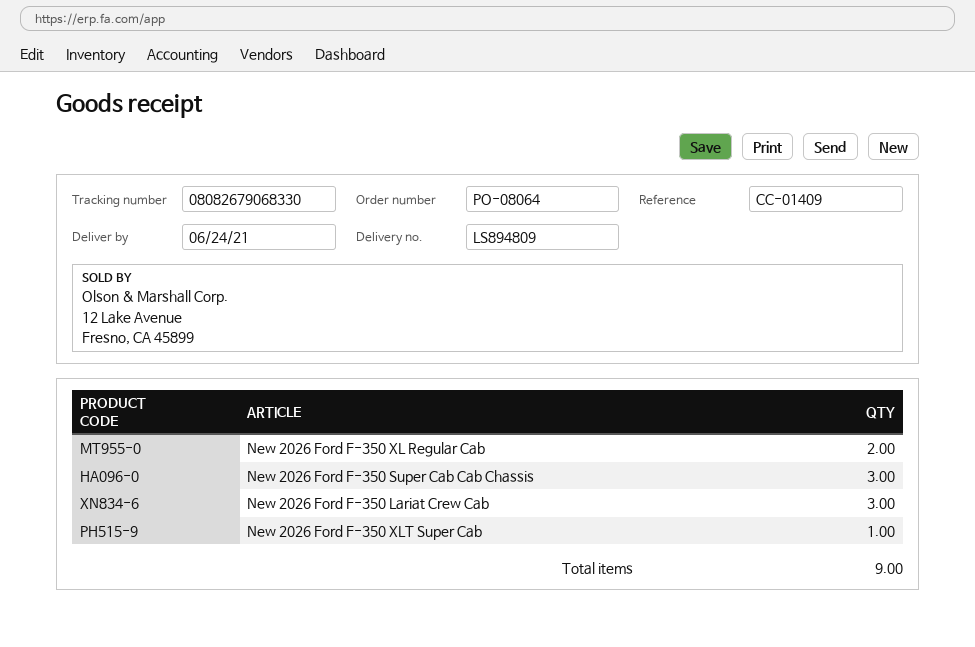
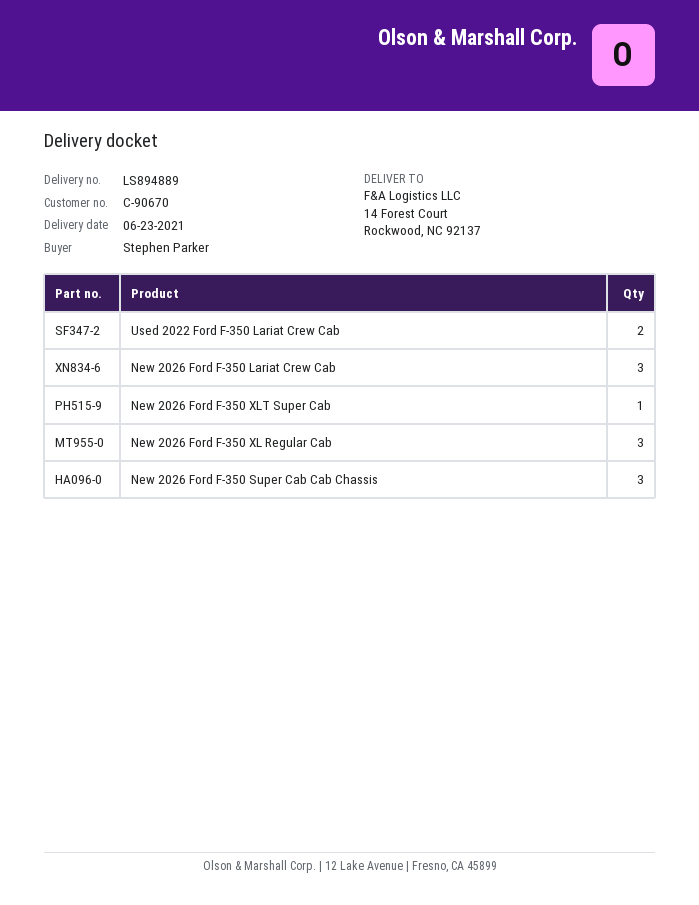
delivery note number: LS894809 -> LS894889
delivery date: 2021-06-24 -> 2021-06-23
New 2026 Ford F-350 XL Regular Cab: 2 -> 3
Used 2022 Ford F-350 Lariat Crew Cab: none -> 2

